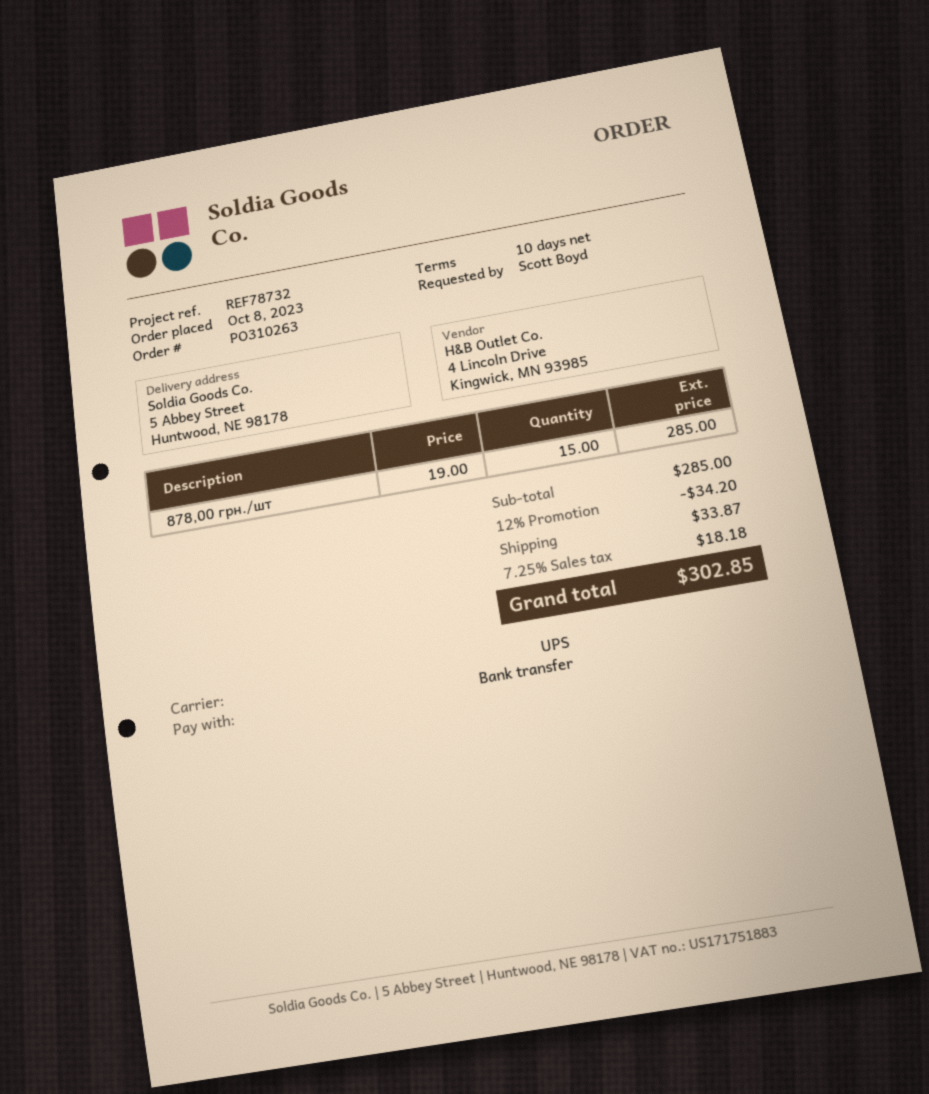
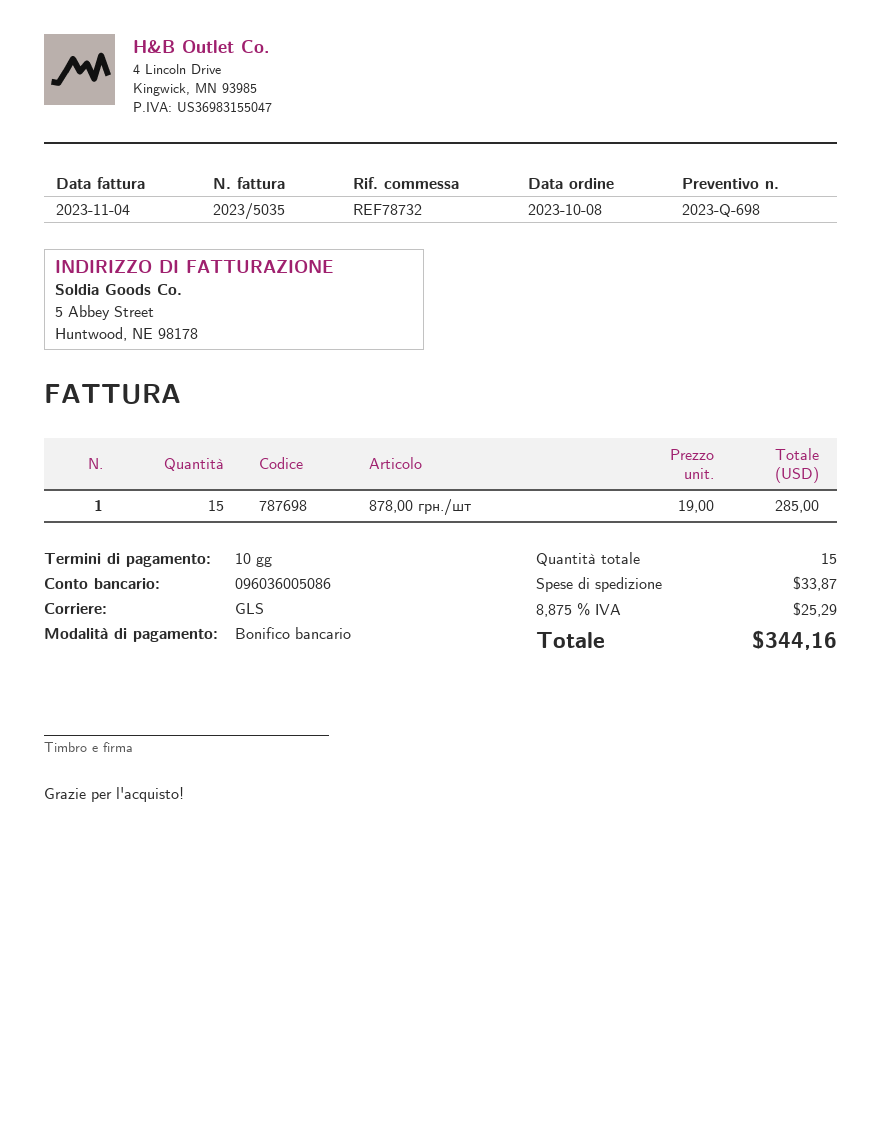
shipping method: UPS -> GLS
discount: 12% = 34.20 -> none
tax: 7.25% = 18.18 -> 8.875% = 25.29
total: 302.85 -> 344.16

